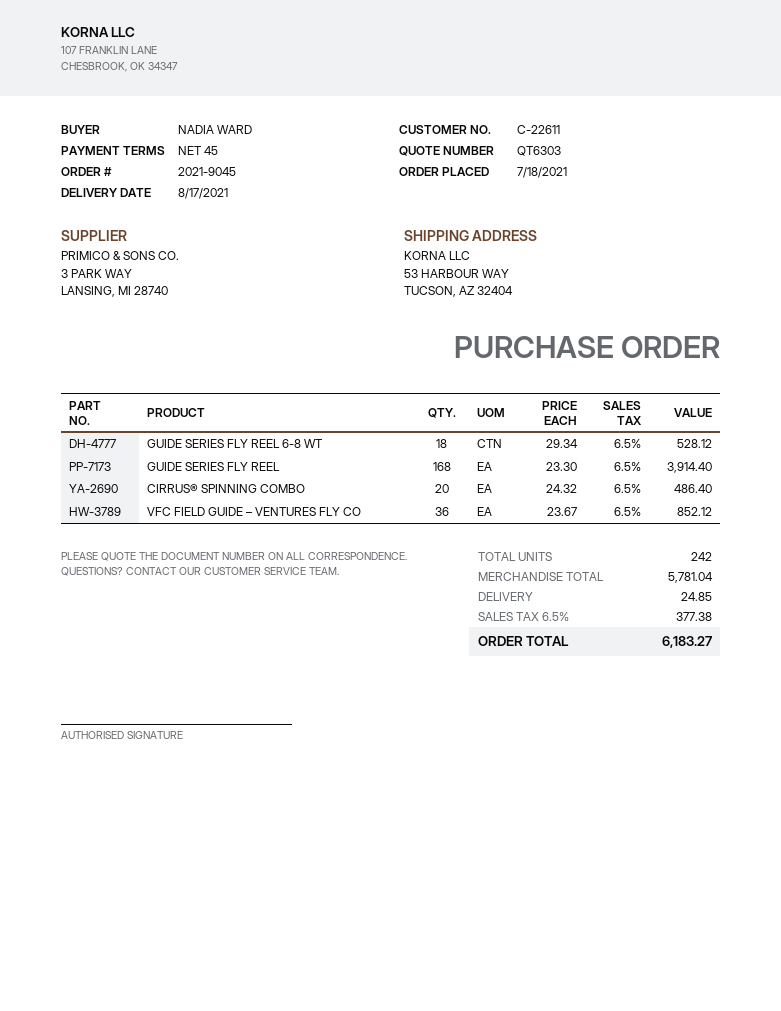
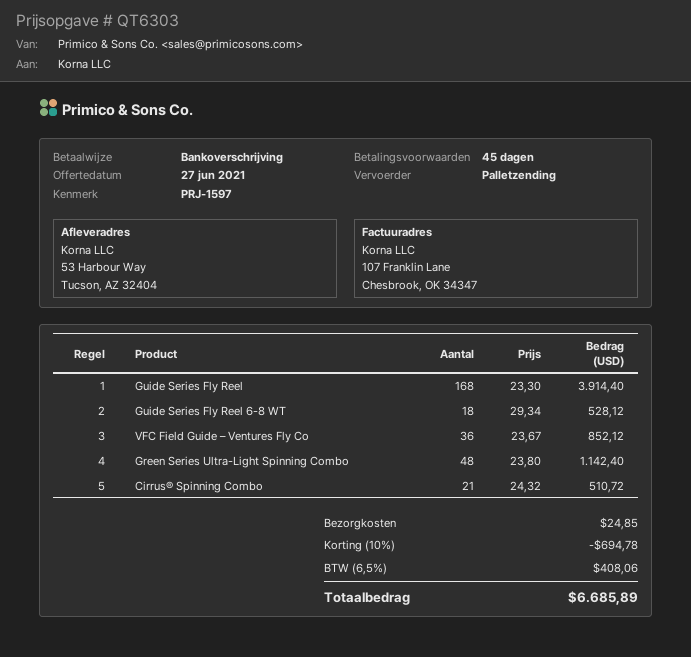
CIRRUS® SPINNING COMBO: 20 x 24.32 = 486.40 -> 21 x 24.32 = 510.72
Green Series Ultra-Light Spinning Combo: none -> 48 x 23.80 = 1142.40
discount: none -> 10% = 694.78
tax: 6.5% = 377.38 -> 6.5% = 408.06
total: 6183.27 -> 6685.89

